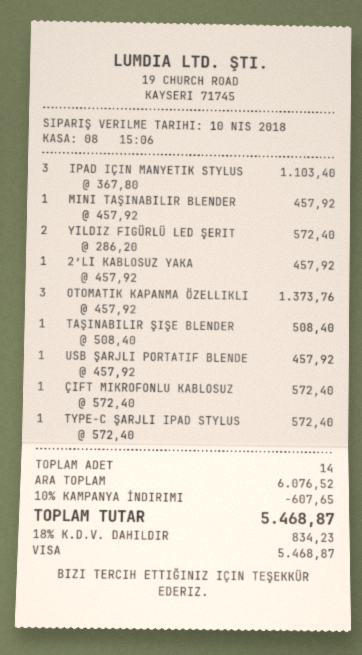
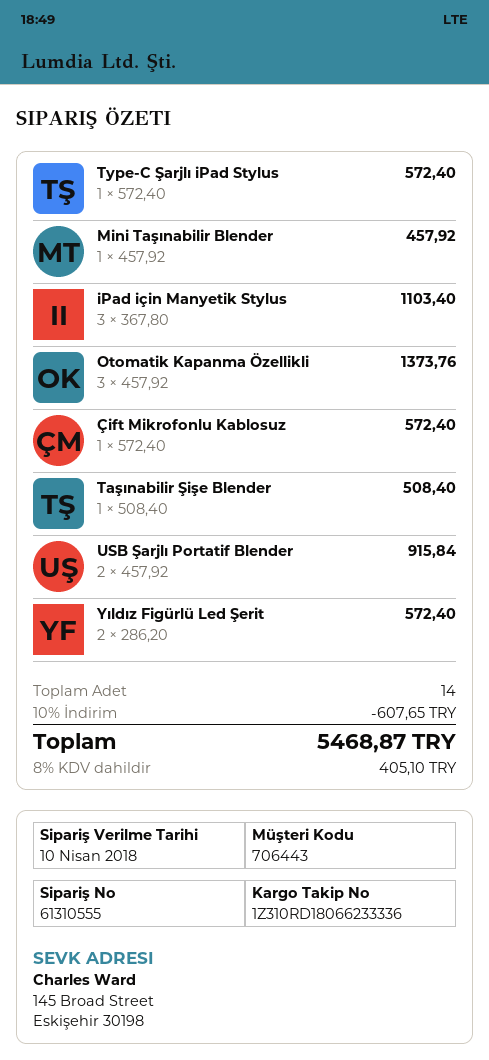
2’LI KABLOSUZ YAKA: 1 x 457.92 = 457.92 -> none
USB ŞARJLI PORTATIF BLENDE: 1 x 457.92 = 457.92 -> 2 x 457.92 = 915.84
tax: 18% = 834.23 -> 8% = 405.10

